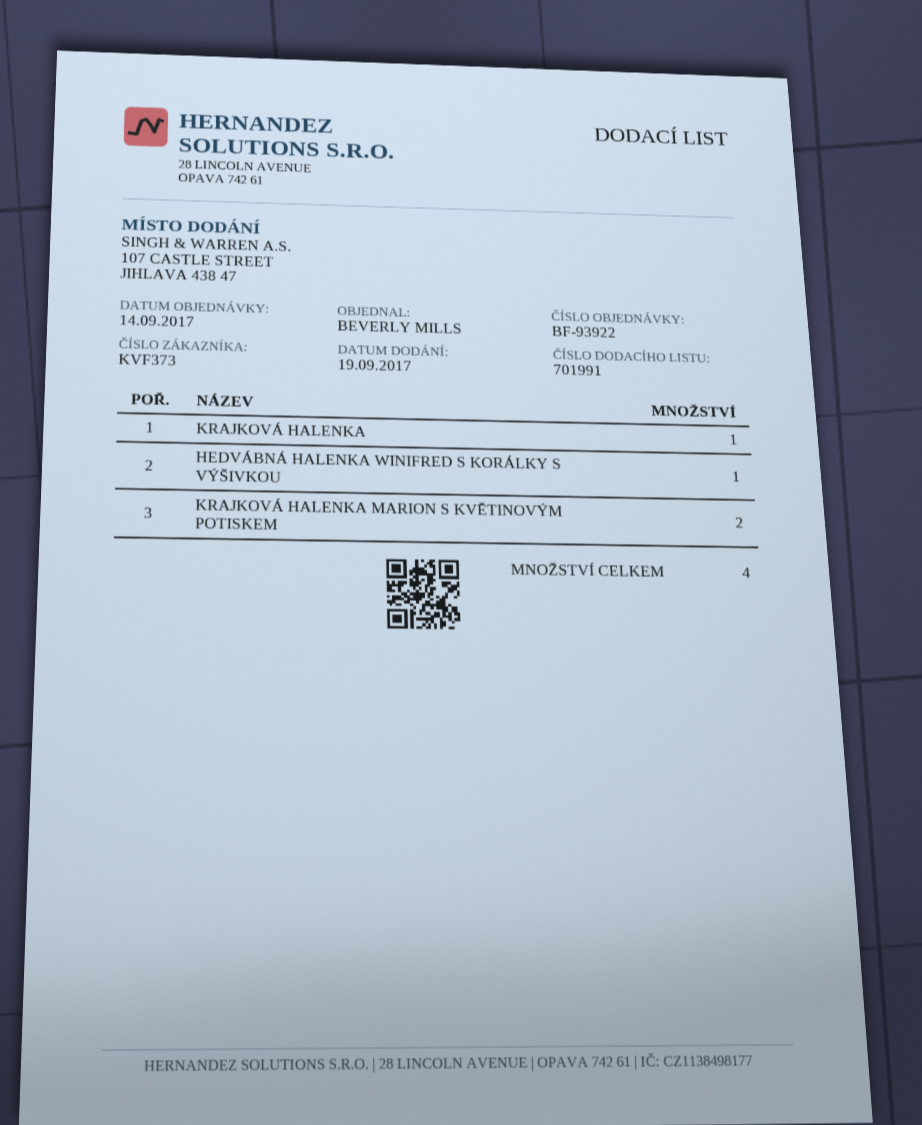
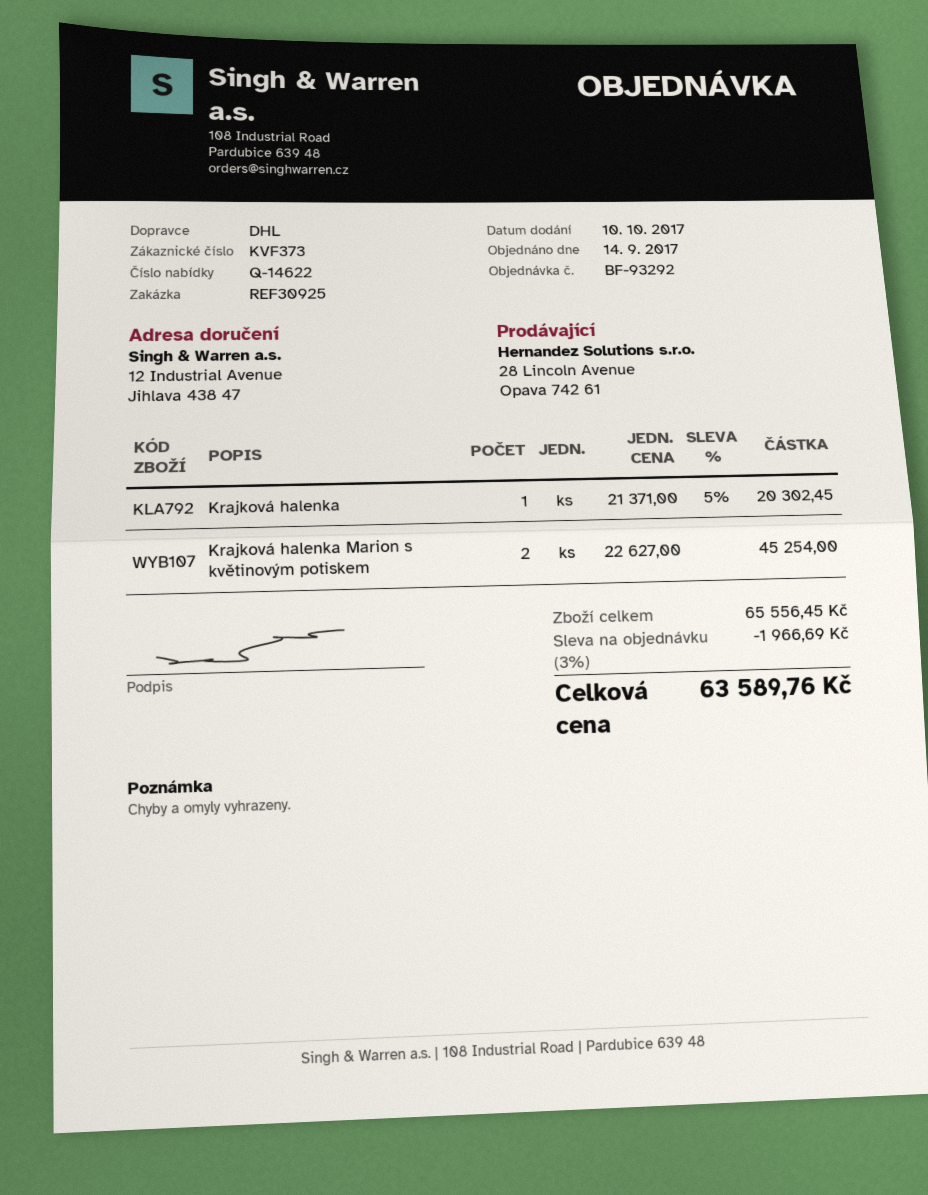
order number: BF-93922 -> BF-93292
delivery date: 2017-09-19 -> 2017-10-10
ship to: 107 CASTLE STREET, JIHLAVA 438 47 -> 12 Industrial Avenue, Jihlava 438 47
HEDVÁBNÁ HALENKA WINIFRED S KORÁLKY S VÝŠIVKOU: 1 -> none

